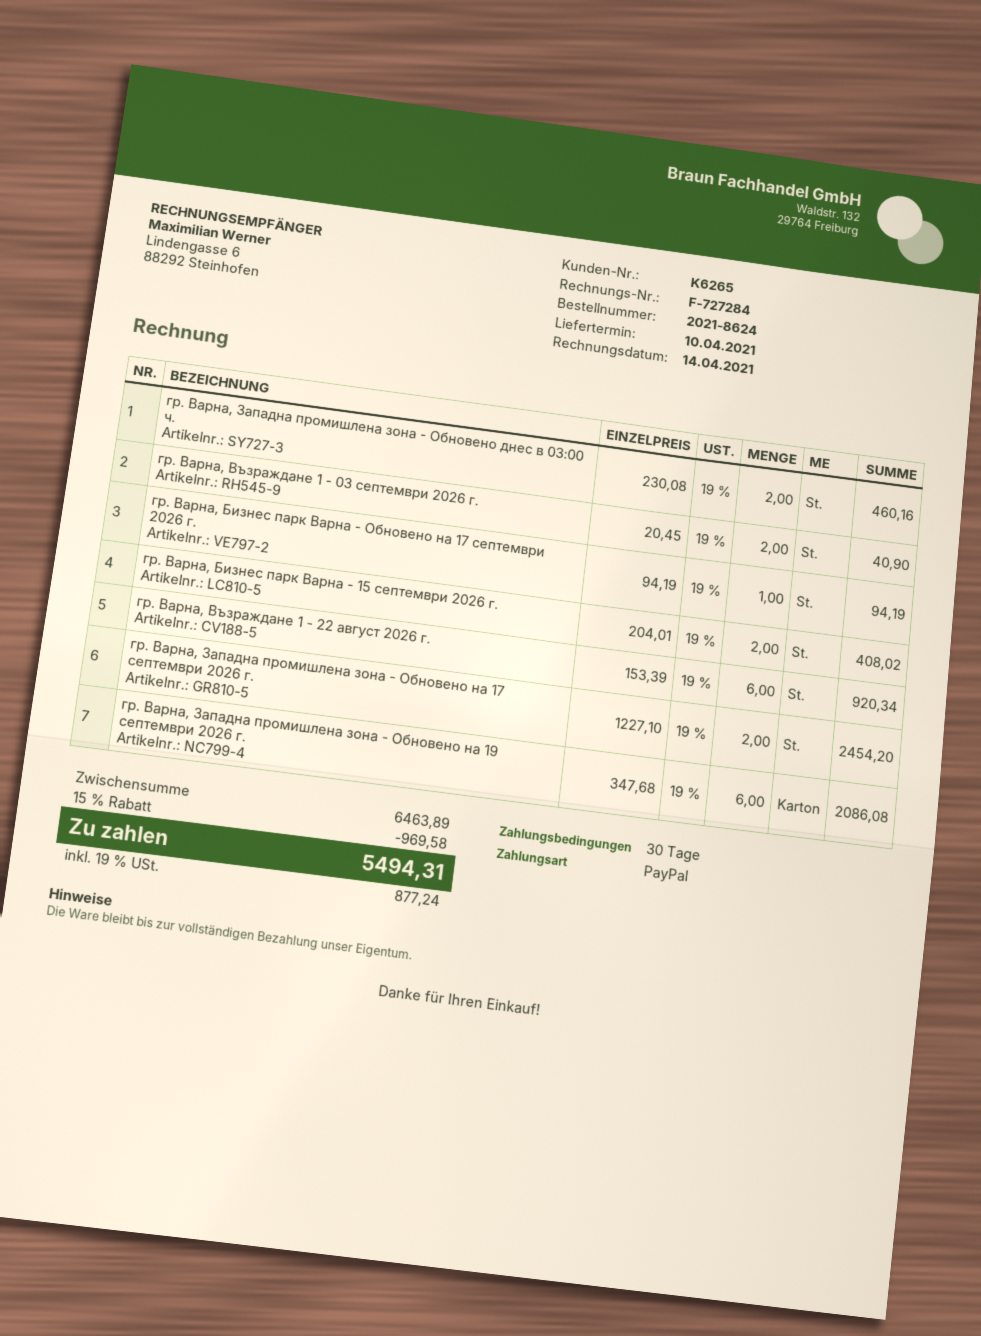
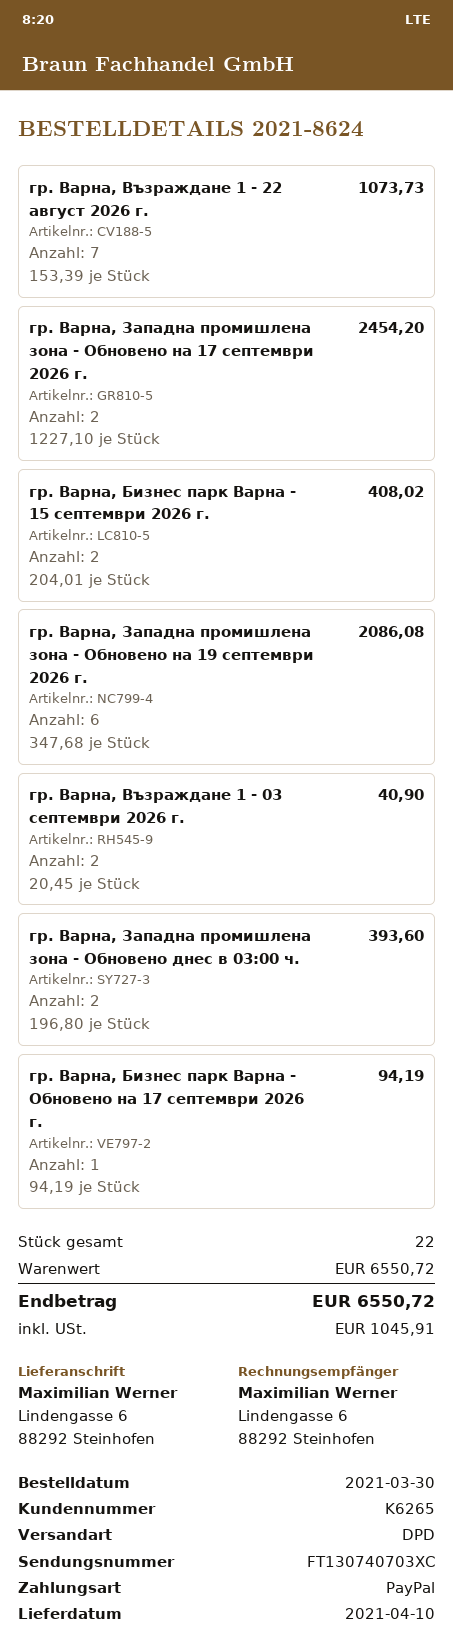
гр. Варна, Западна промишлена зона - Обновено днес в 03:00 ч.: 2 x 230.08 = 460.16 -> 2 x 196.80 = 393.60
гр. Варна, Възраждане 1 - 22 август 2026 г.: 6 x 153.39 = 920.34 -> 7 x 153.39 = 1073.73
subtotal: 6463.89 -> 6550.72
discount: 15% = 969.58 -> none
tax: 877.24 -> 1045.91
total: 5494.31 -> 6550.72

